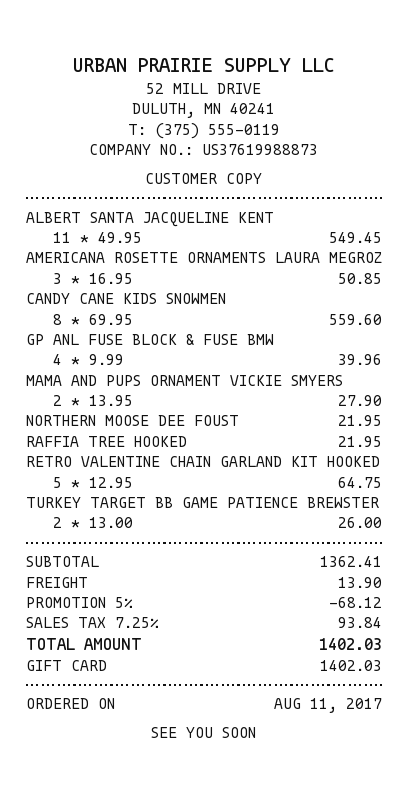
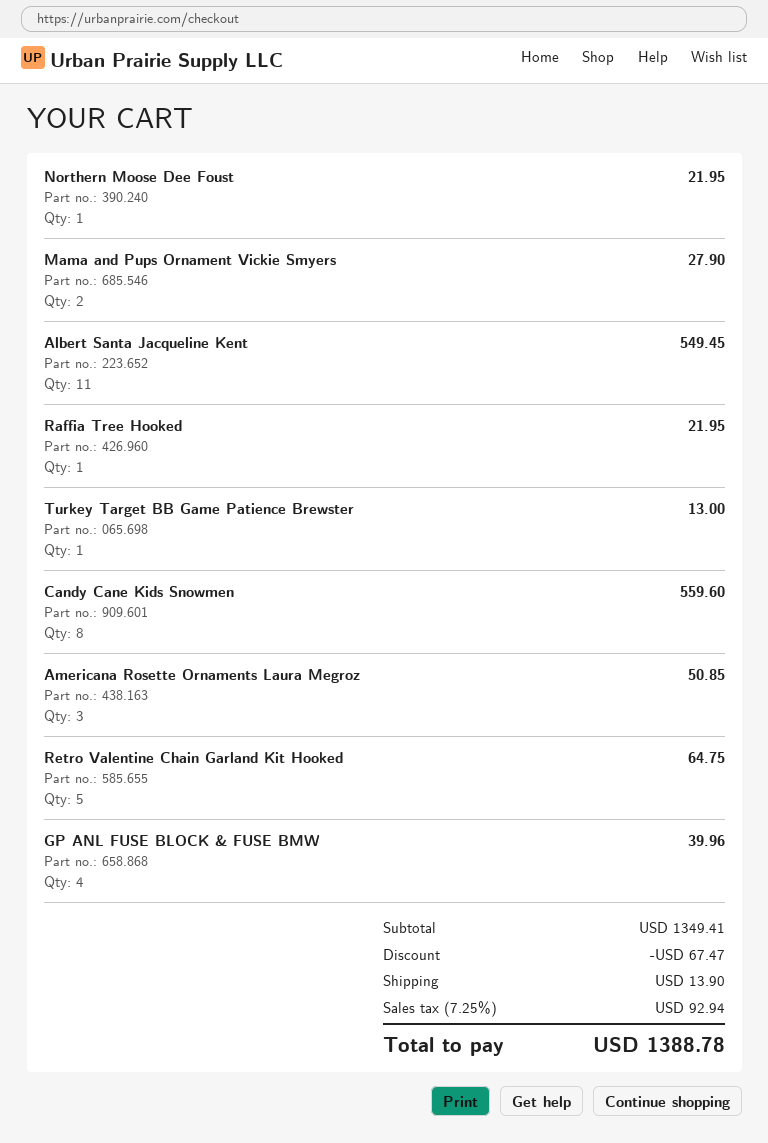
TURKEY TARGET BB GAME PATIENCE BREWSTER: 2 for 26.00 -> 1 for 13.00
subtotal: 1362.41 -> 1349.41
discount: 68.12 -> 67.47
tax: 7.25% = 93.84 -> 7.25% = 92.94
total: 1402.03 -> 1388.78

